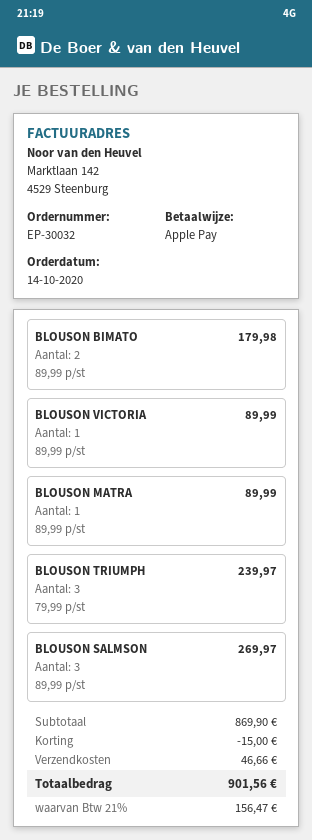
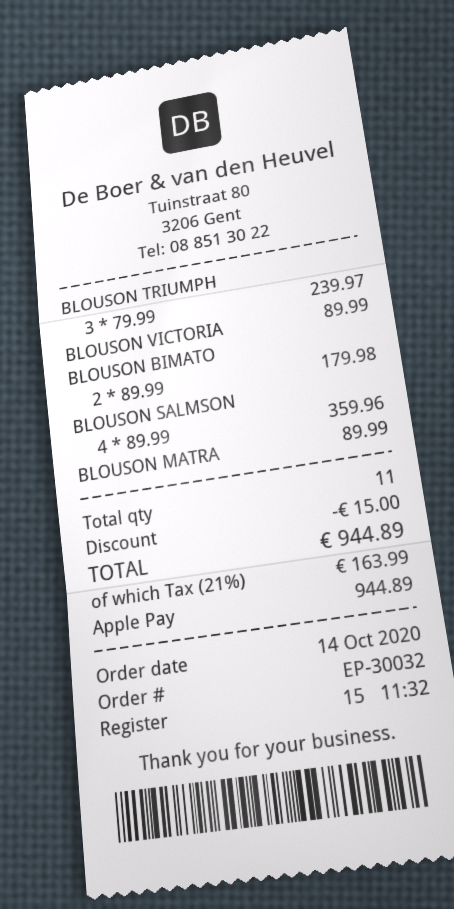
BLOUSON SALMSON: 3 x 89.99 = 269.97 -> 4 x 89.99 = 359.96
shipping: 46.66 -> none
tax: 21% = 156.47 -> 21% = 163.99
total: 901.56 -> 944.89

